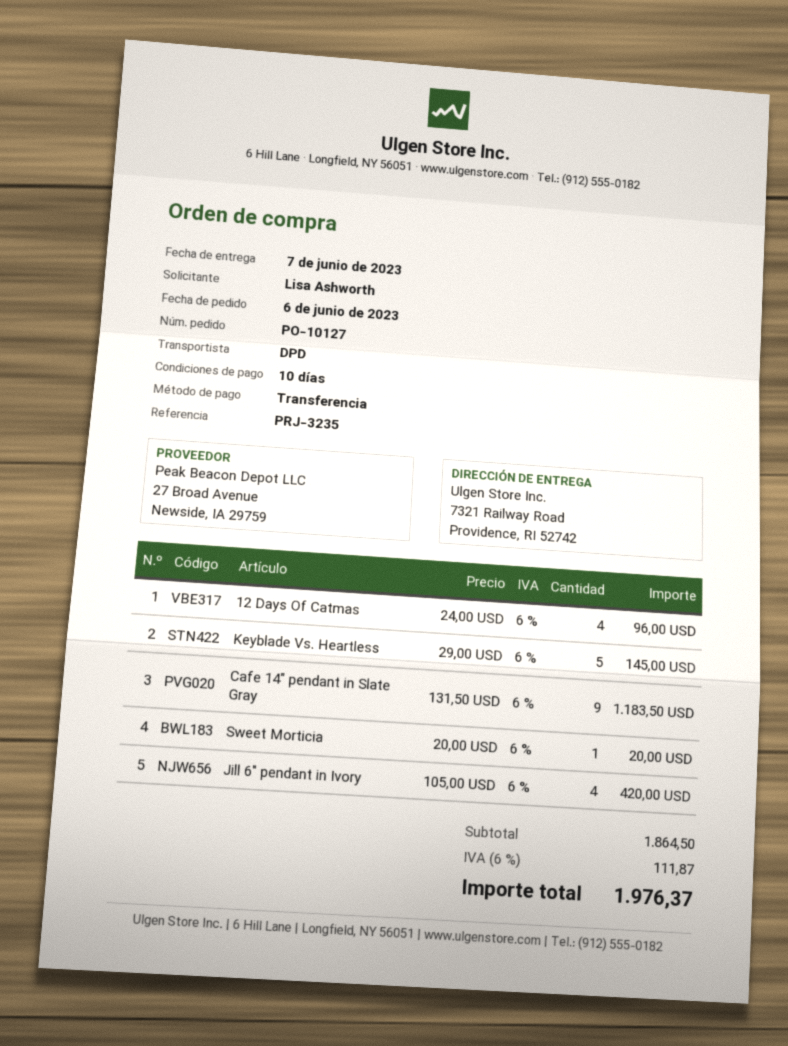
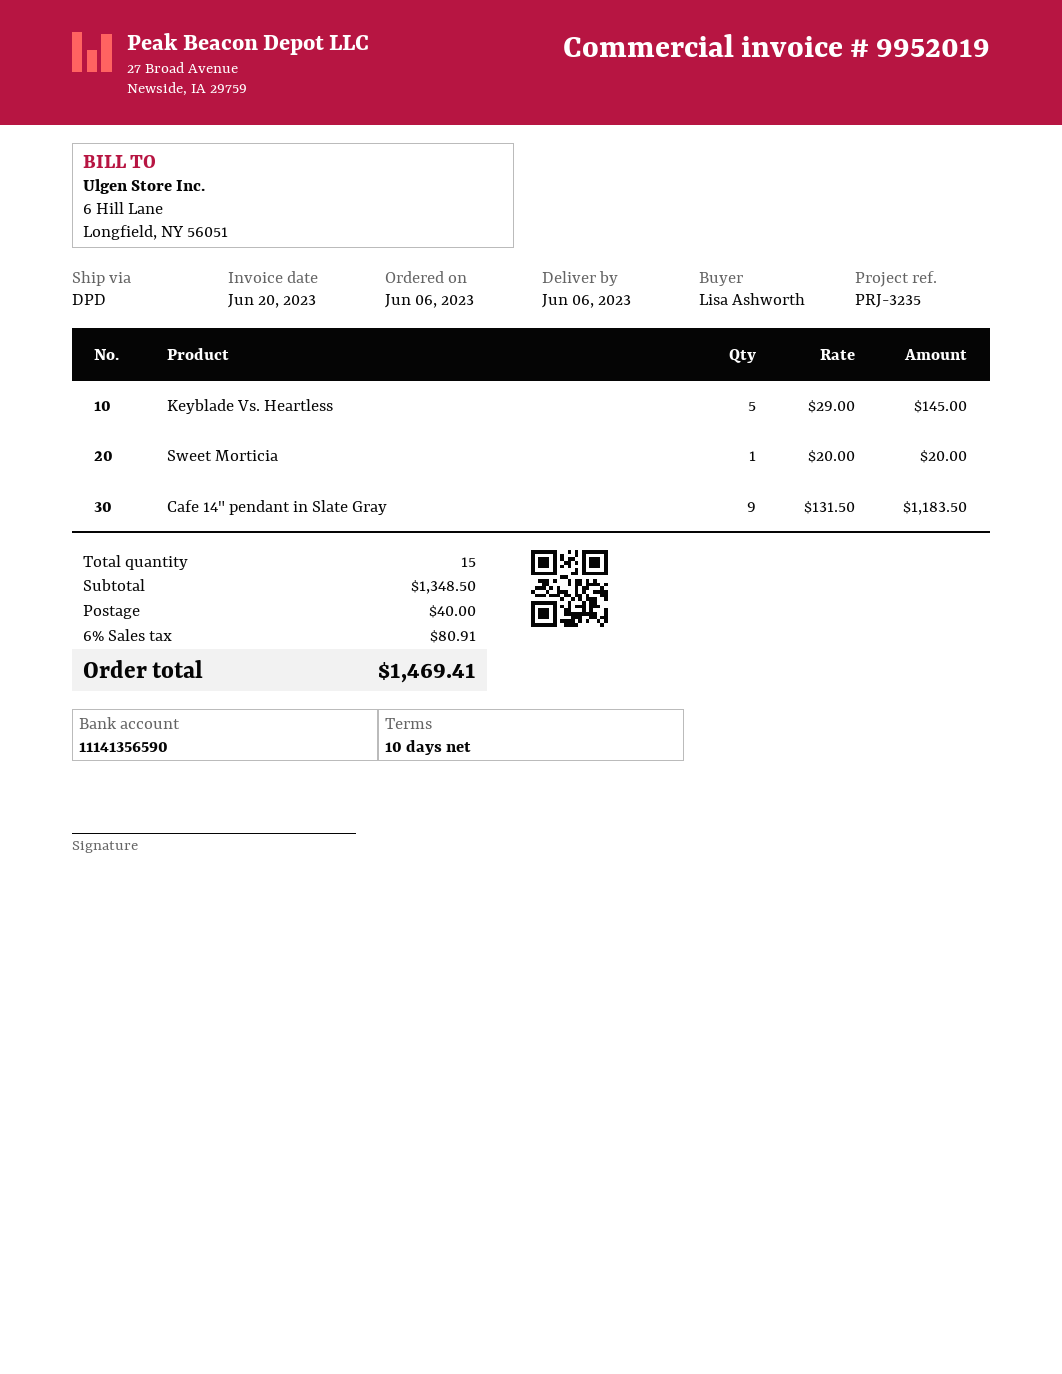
delivery date: 2023-06-07 -> 2023-06-06
12 Days Of Catmas: 4 x 24.00 = 96.00 -> none
Jill 6" pendant in Ivory: 4 x 105.00 = 420.00 -> none
subtotal: 1864.50 -> 1348.50
shipping: none -> 40.00
tax: 6% = 111.87 -> 6% = 80.91
total: 1976.37 -> 1469.41

